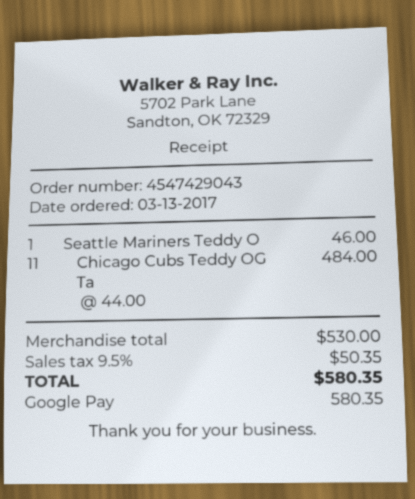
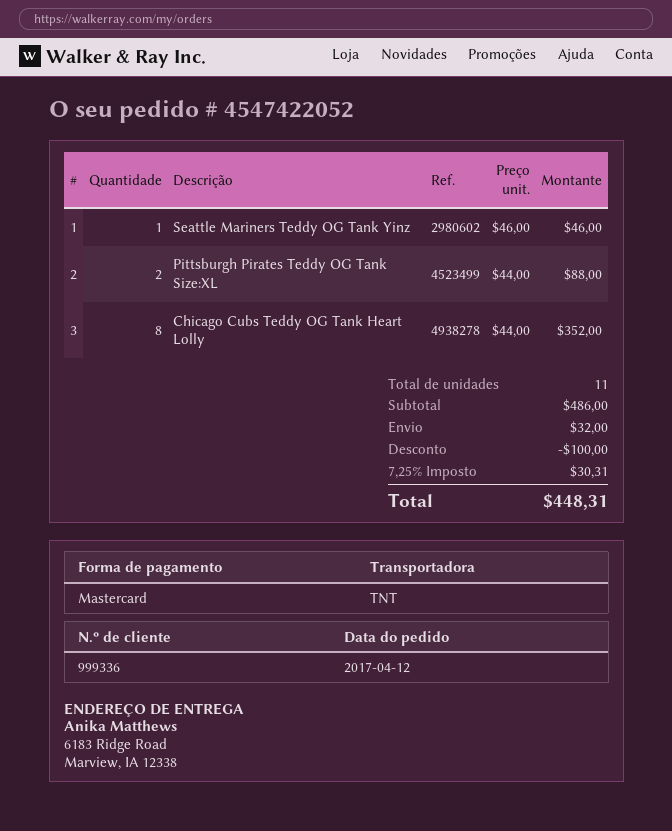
order number: 4547429043 -> 4547422052
order date: 2017-03-13 -> 2017-04-12
payment method: Google Pay -> Mastercard
Chicago Cubs Teddy OG Ta: 11 x 44.00 = 484.00 -> 8 x 44.00 = 352.00
Pittsburgh Pirates Teddy OG Tank Size:XL: none -> 2 x 44.00 = 88.00
subtotal: 530.00 -> 486.00
discount: none -> 100.00
shipping: none -> 32.00
tax: 9.5% = 50.35 -> 7.25% = 30.31
total: 580.35 -> 448.31

